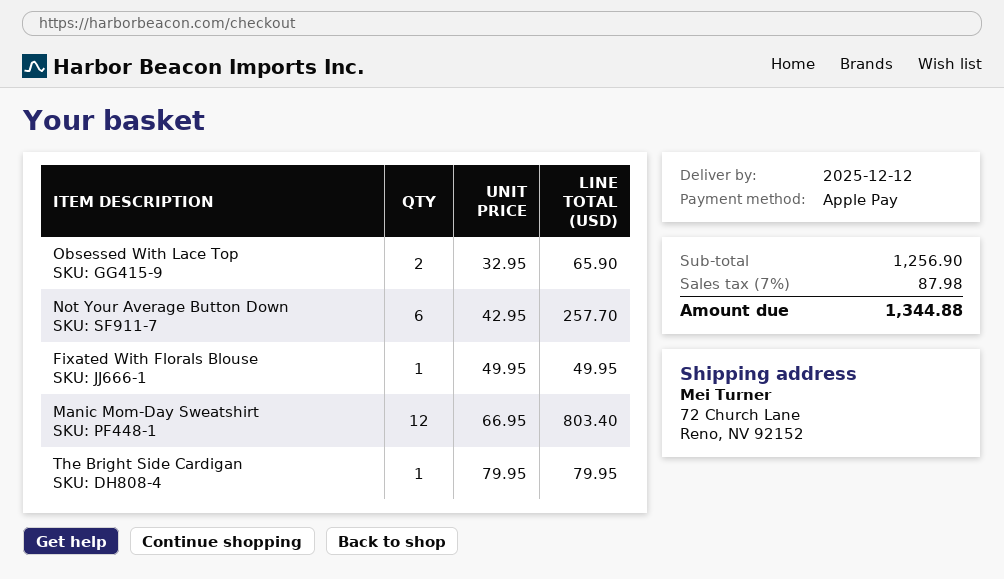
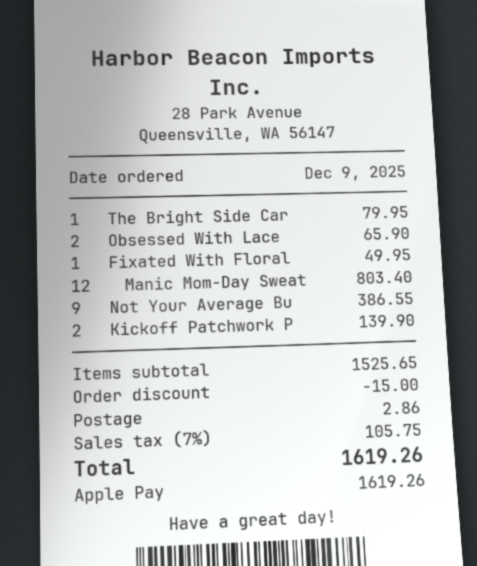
Not Your Average Button Down: 6 for 257.70 -> 9 for 386.55
Kickoff Patchwork P: none -> 2 for 139.90
subtotal: 1256.90 -> 1525.65
discount: none -> 15.00
shipping: none -> 2.86
tax: 7% = 87.98 -> 7% = 105.75
total: 1344.88 -> 1619.26

